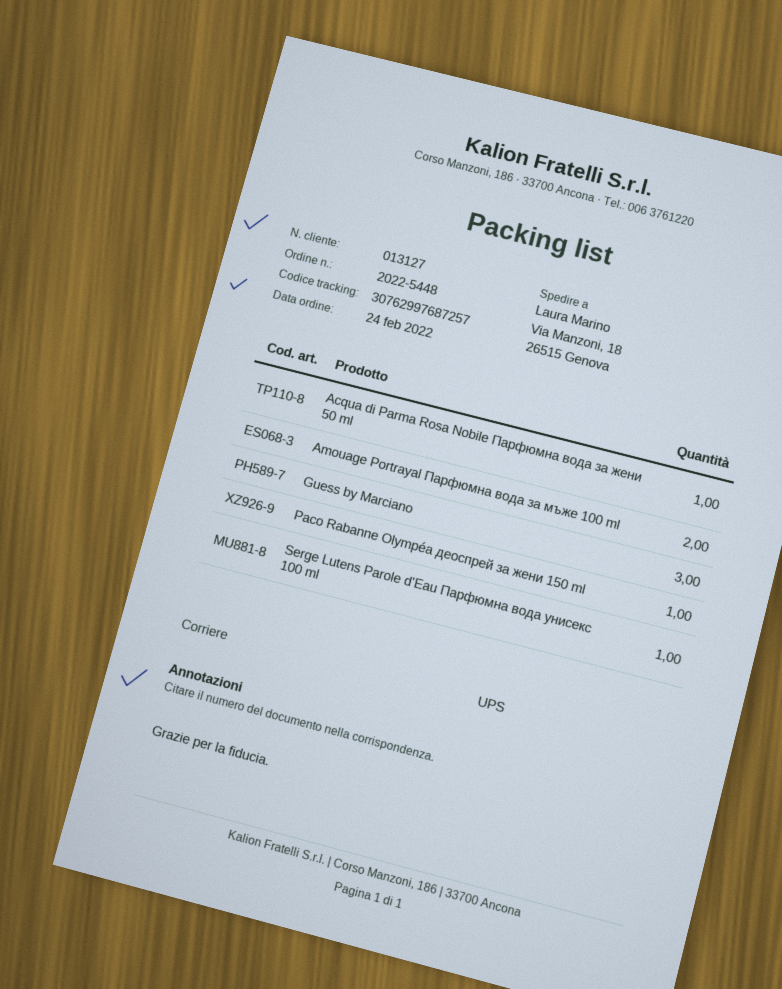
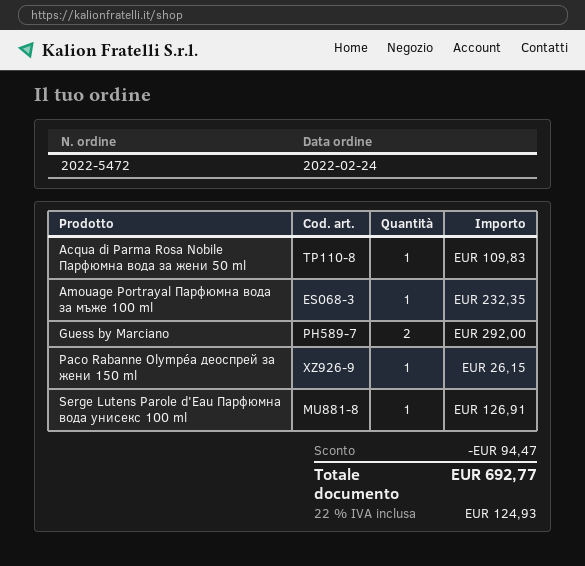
order number: 2022-5448 -> 2022-5472
Amouage Portrayal Парфюмна вода за мъже 100 ml: 2 -> 1
Guess by Marciano: 3 -> 2

